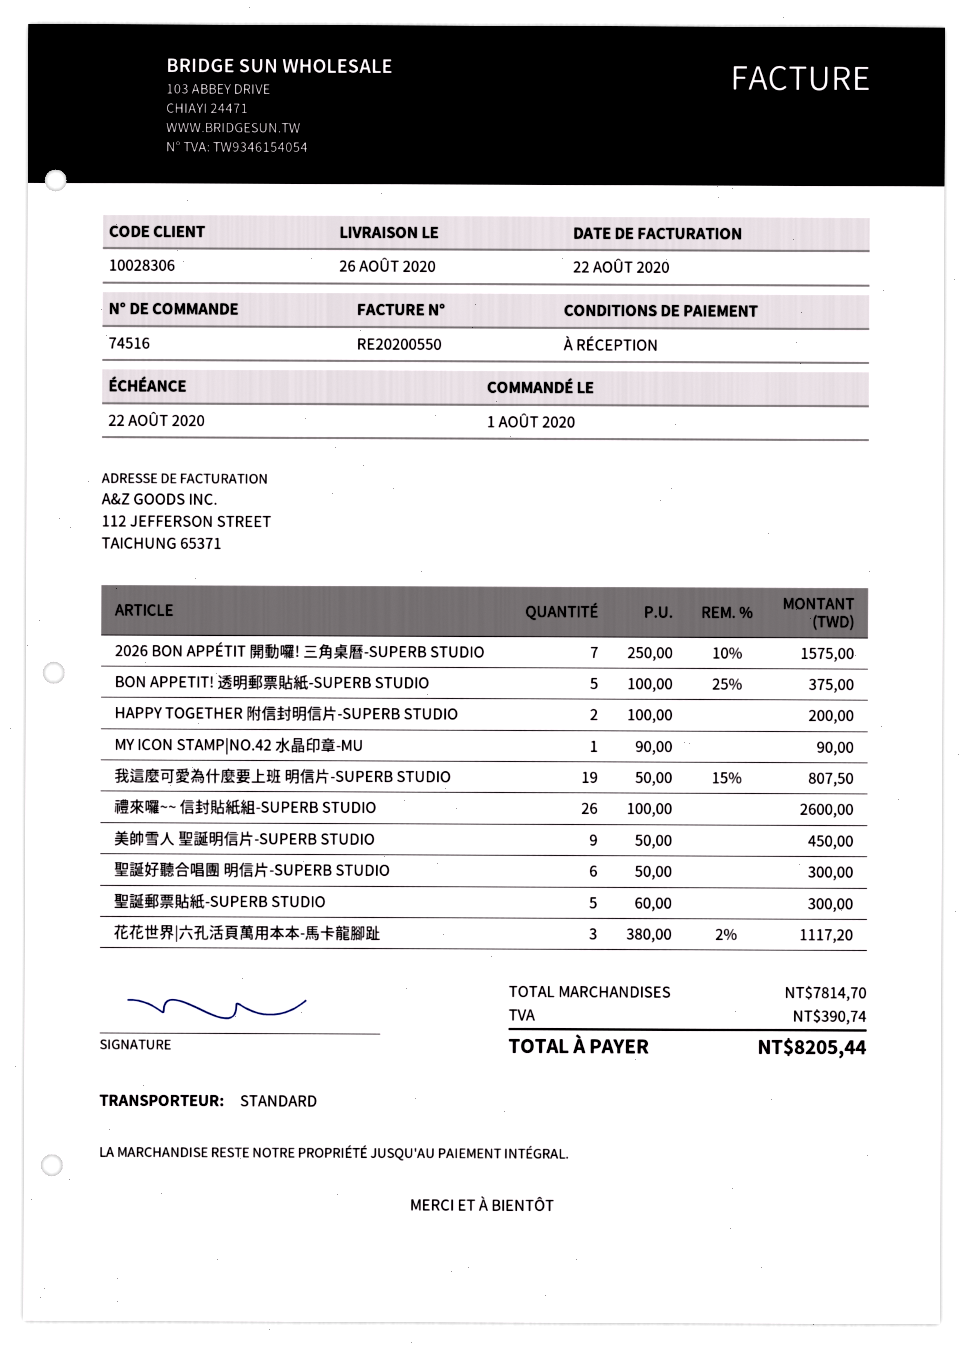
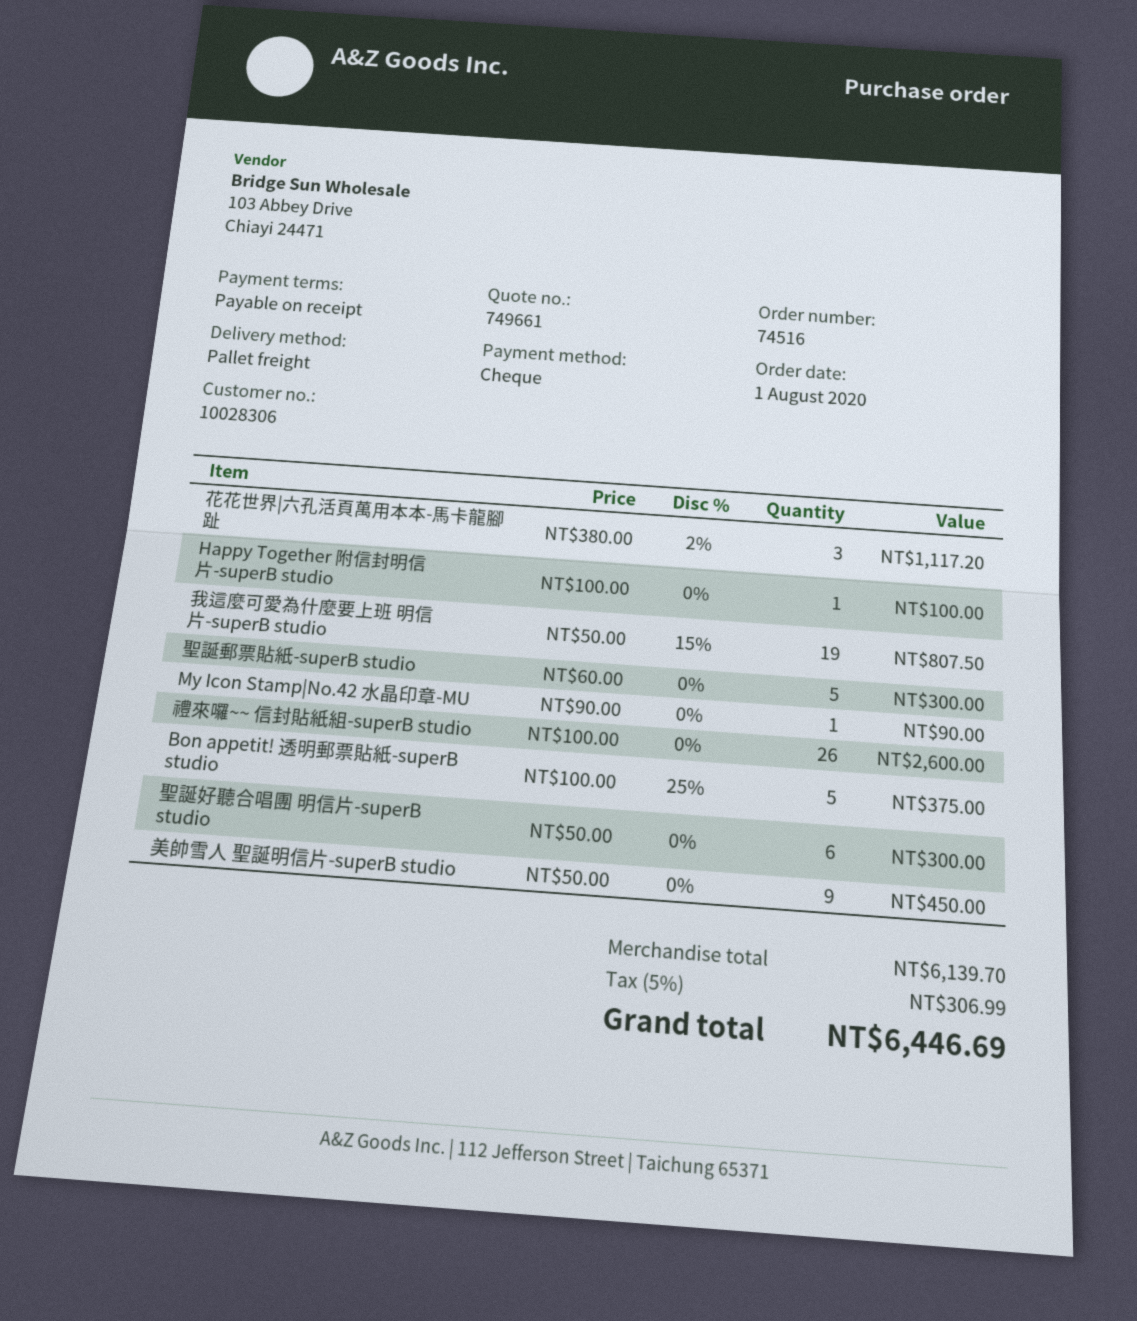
shipping method: standard -> pallet freight
2026 BON APPÉTIT 開動囉! 三角桌曆-SUPERB STUDIO: 7 x 250.00 - 10% = 1575.00 -> none
HAPPY TOGETHER 附信封明信片-SUPERB STUDIO: 2 x 100.00 = 200.00 -> 1 x 100.00 = 100.00
subtotal: 7814.70 -> 6139.70
tax: 390.74 -> 306.99
total: 8205.44 -> 6446.69

